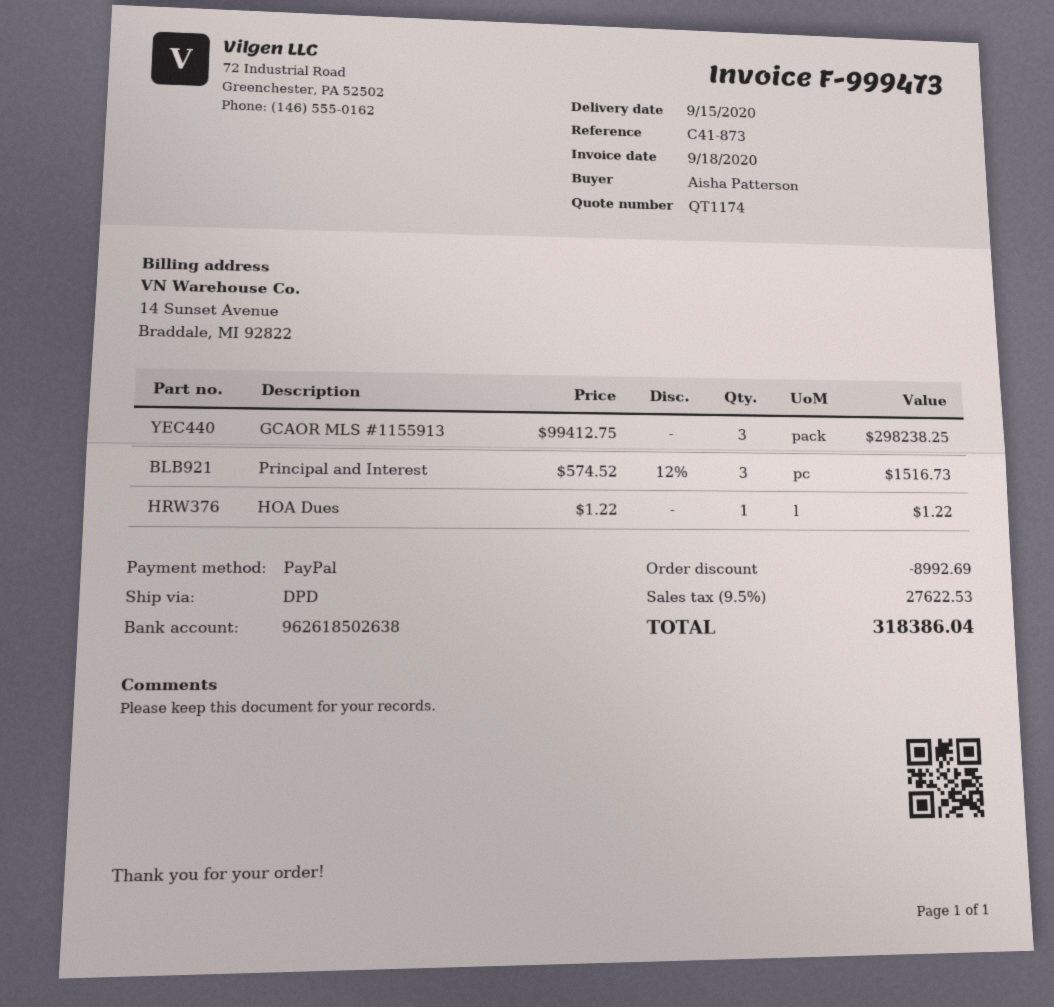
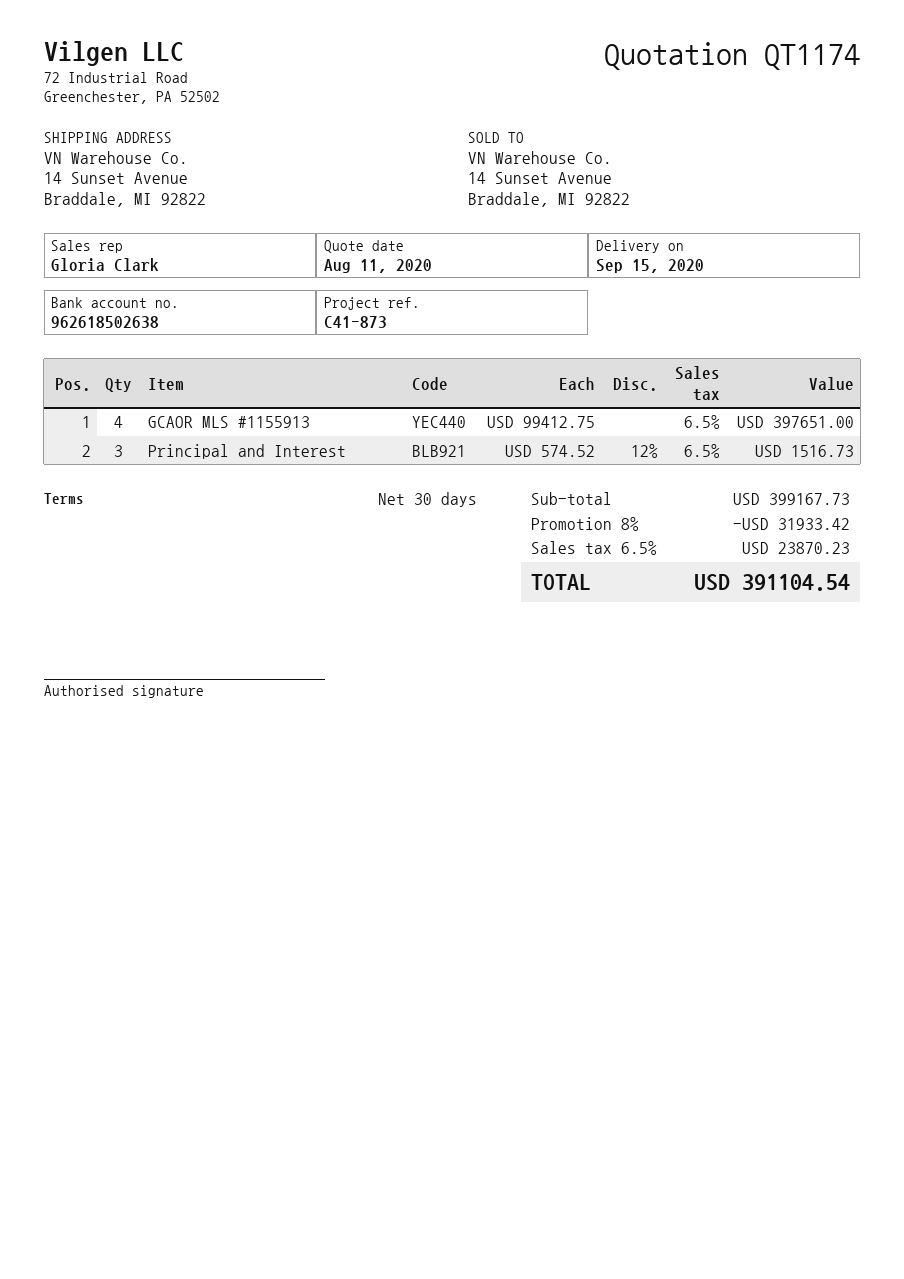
GCAOR MLS #1155913: 3 x 99412.75 = 298238.25 -> 4 x 99412.75 = 397651.00
HOA Dues: 1 x 1.22 = 1.22 -> none
discount: 8992.69 -> 31933.42
tax: 9.5% = 27622.53 -> 6.5% = 23870.23
total: 318386.04 -> 391104.54

